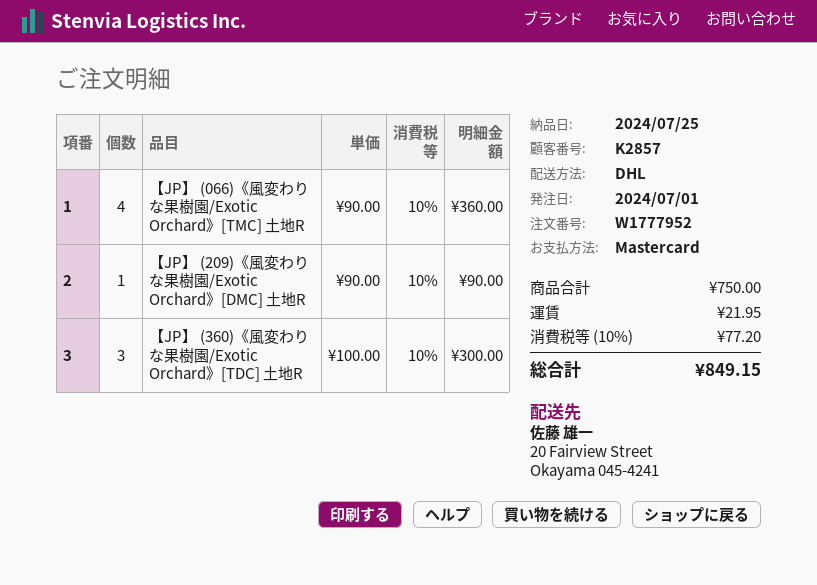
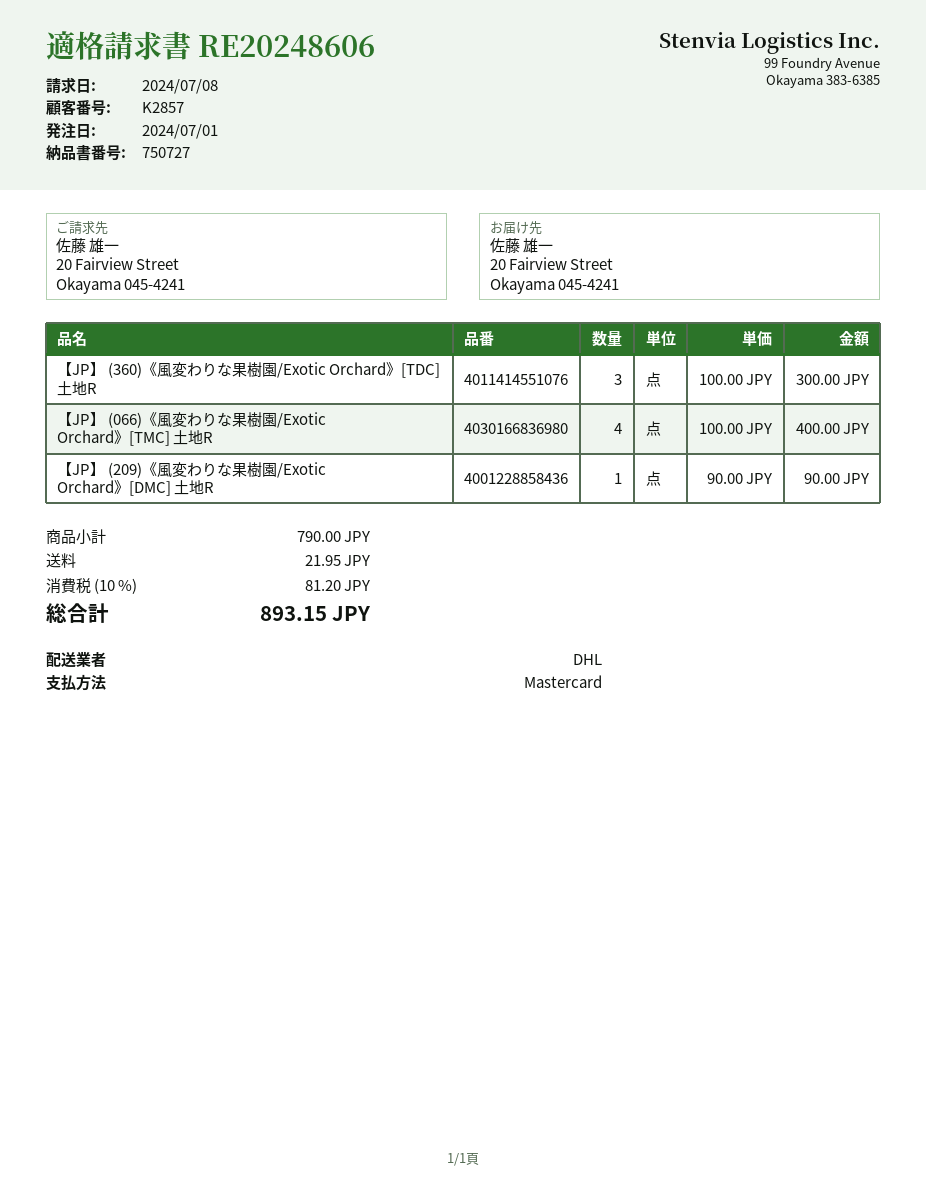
【JP】 (066)《風変わりな果樹園/Exotic Orchard》[TMC] 土地R: 4 x 90.00 = 360.00 -> 4 x 100.00 = 400.00
subtotal: 750.00 -> 790.00
tax: 10% = 77.20 -> 10% = 81.20
total: 849.15 -> 893.15

